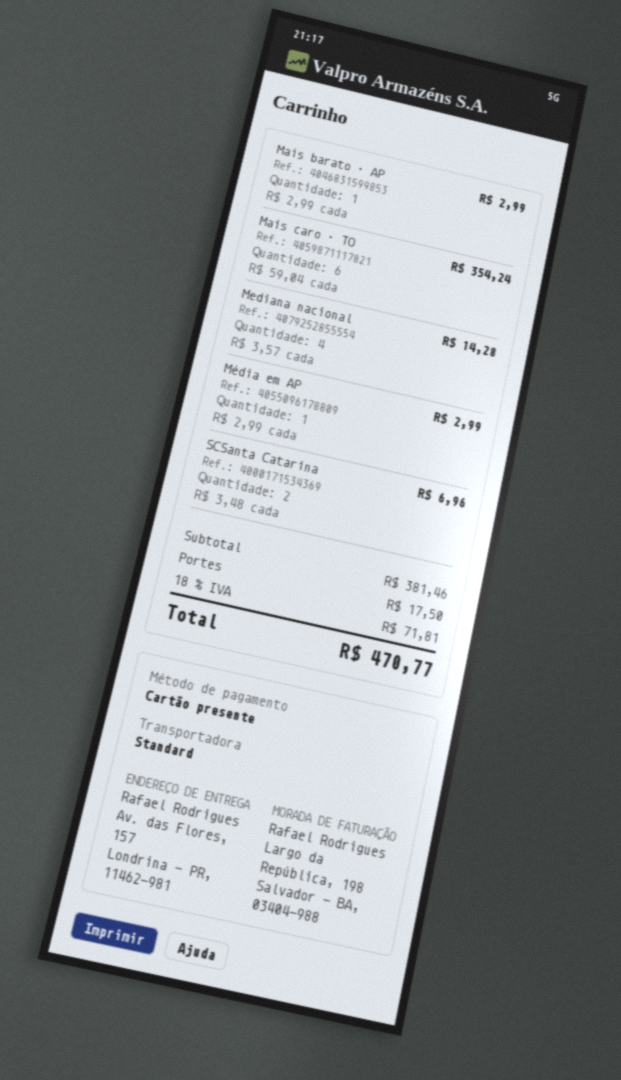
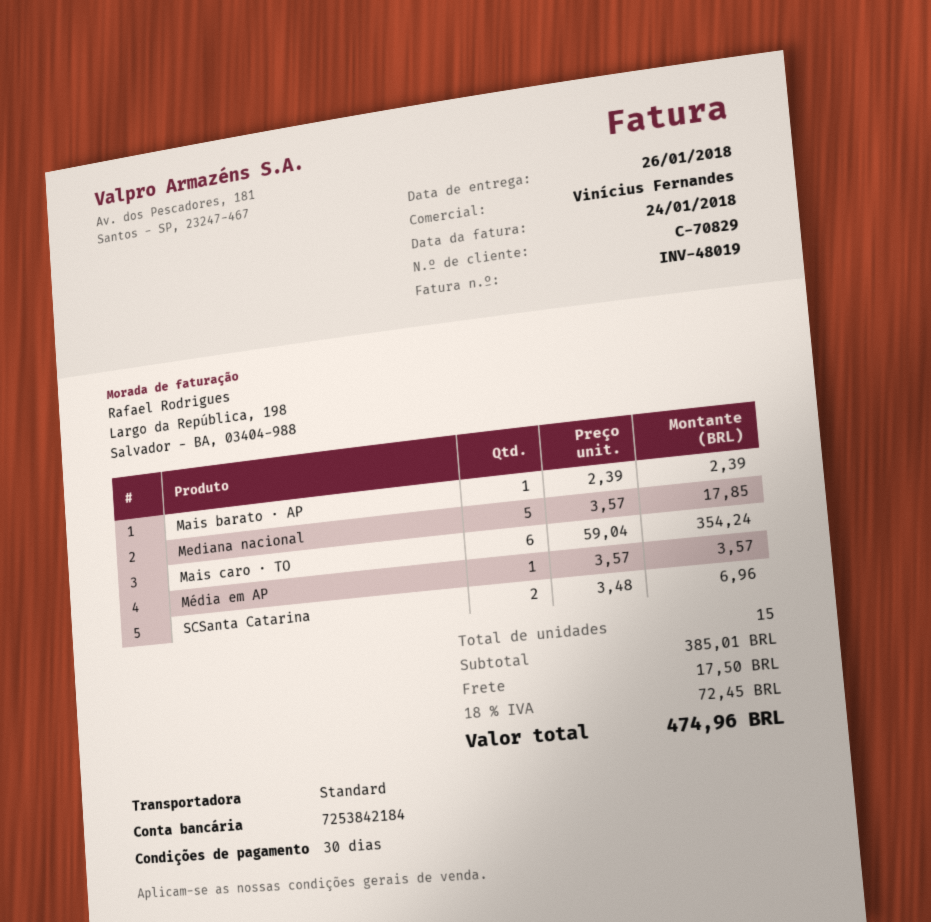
Mais barato · AP: 1 x 2.99 = 2.99 -> 1 x 2.39 = 2.39
Mediana nacional: 4 x 3.57 = 14.28 -> 5 x 3.57 = 17.85
Média em AP: 1 x 2.99 = 2.99 -> 1 x 3.57 = 3.57
subtotal: 381.46 -> 385.01
tax: 18% = 71.81 -> 18% = 72.45
total: 470.77 -> 474.96

